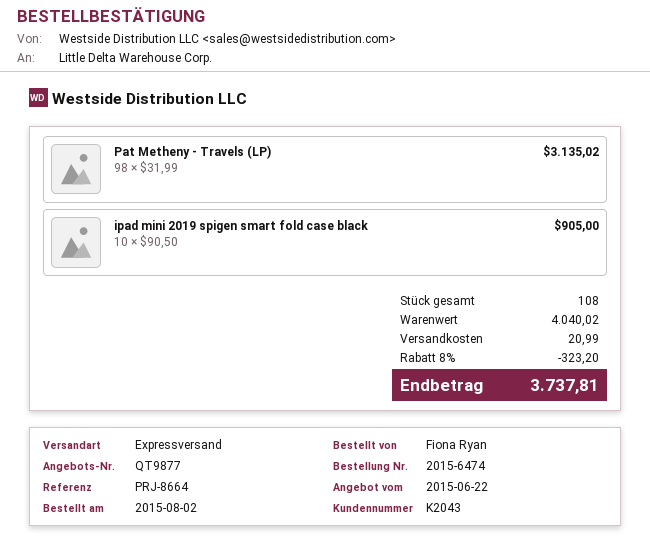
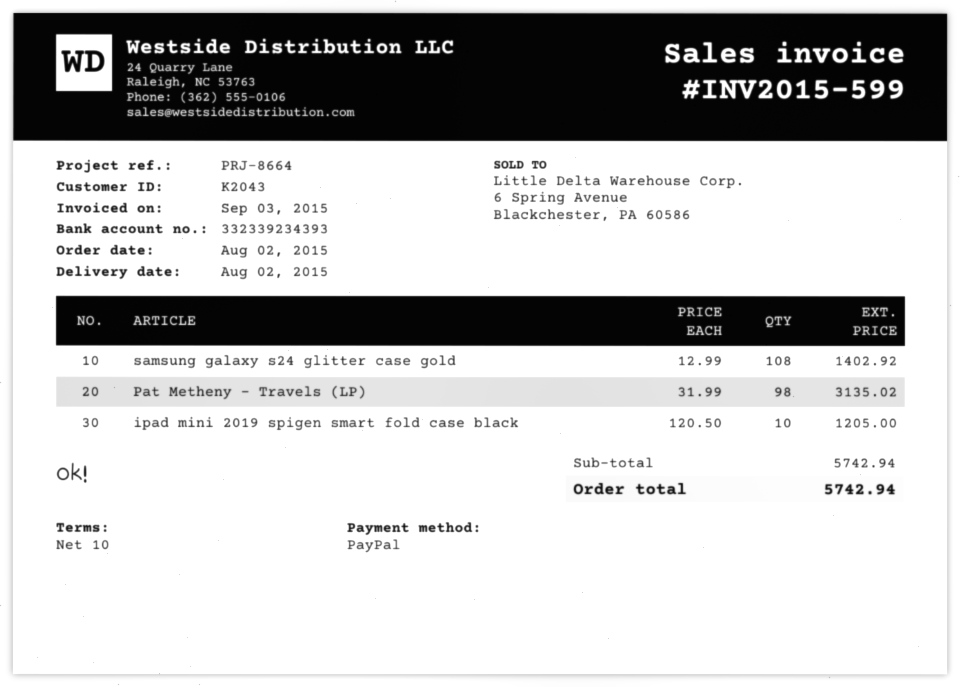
ipad mini 2019 spigen smart fold case black: 10 x 90.50 = 905.00 -> 10 x 120.50 = 1205.00
samsung galaxy s24 glitter case gold: none -> 108 x 12.99 = 1402.92
subtotal: 4040.02 -> 5742.94
discount: 8% = 323.20 -> none
shipping: 20.99 -> none
total: 3737.81 -> 5742.94

